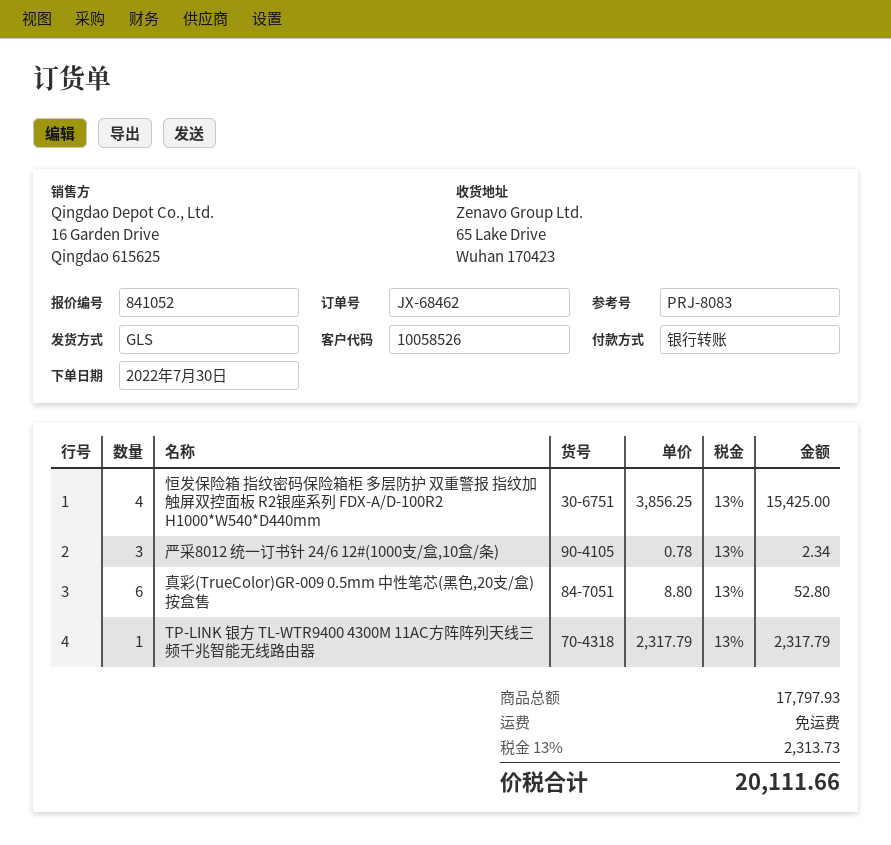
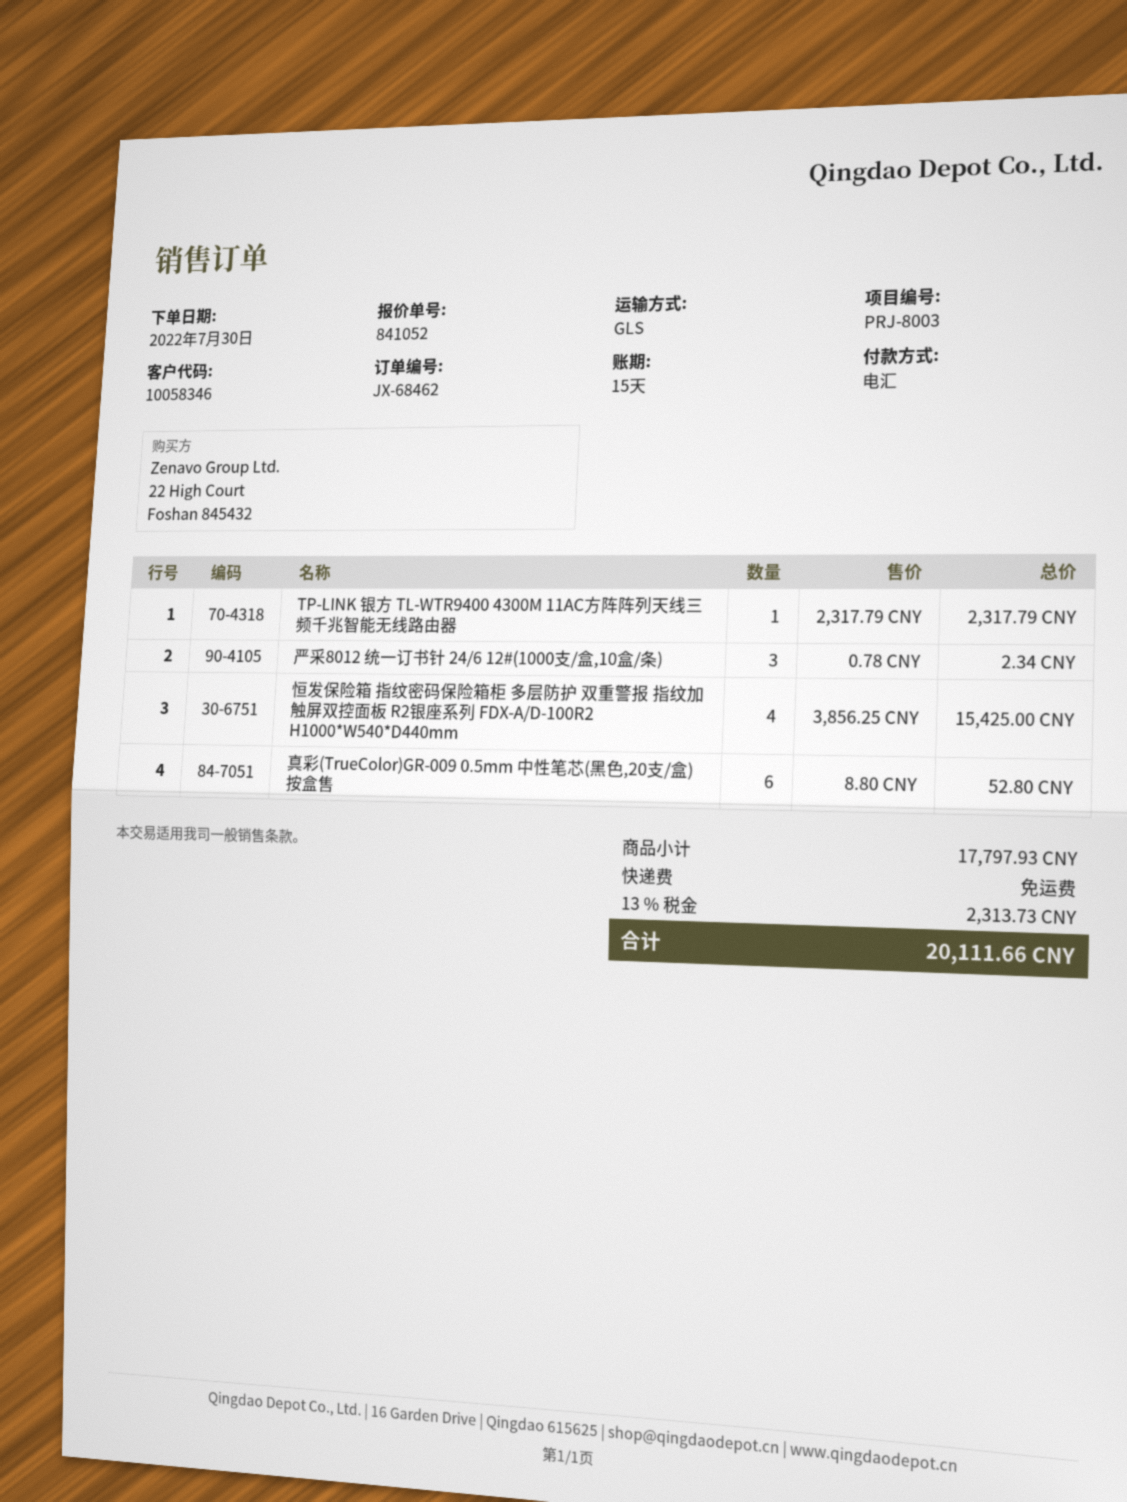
customer number: 10058526 -> 10058346
reference: PRJ-8083 -> PRJ-8003

